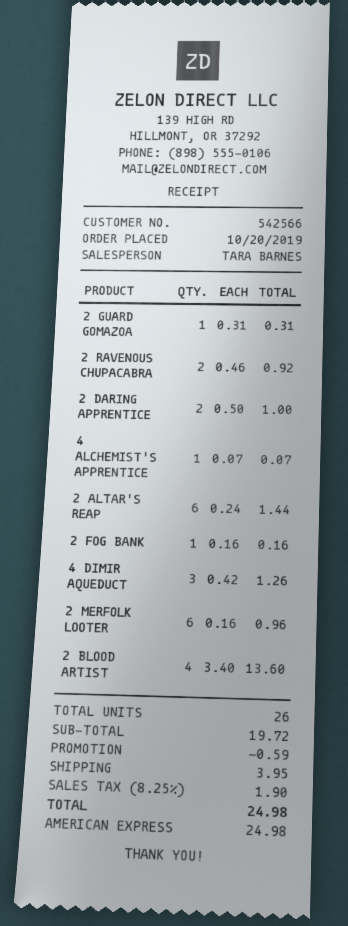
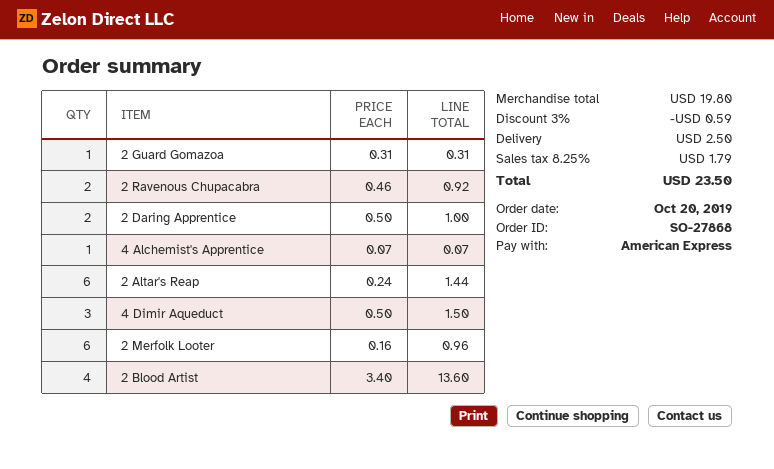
2 FOG BANK: 1 x 0.16 = 0.16 -> none
4 DIMIR AQUEDUCT: 3 x 0.42 = 1.26 -> 3 x 0.50 = 1.50
subtotal: 19.72 -> 19.80
shipping: 3.95 -> 2.50
tax: 8.25% = 1.90 -> 8.25% = 1.79
total: 24.98 -> 23.50

